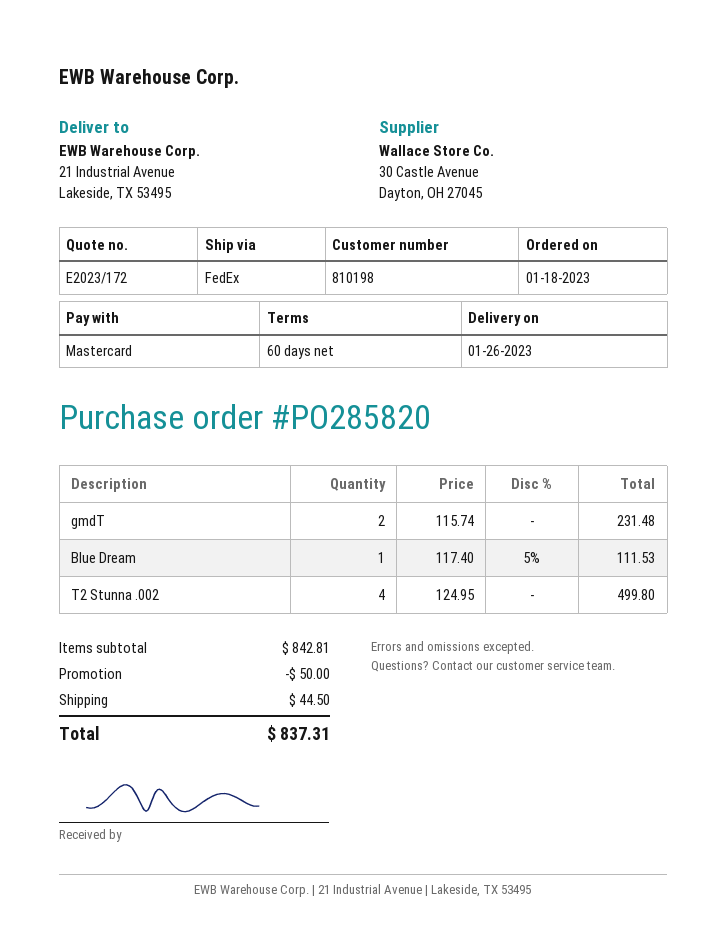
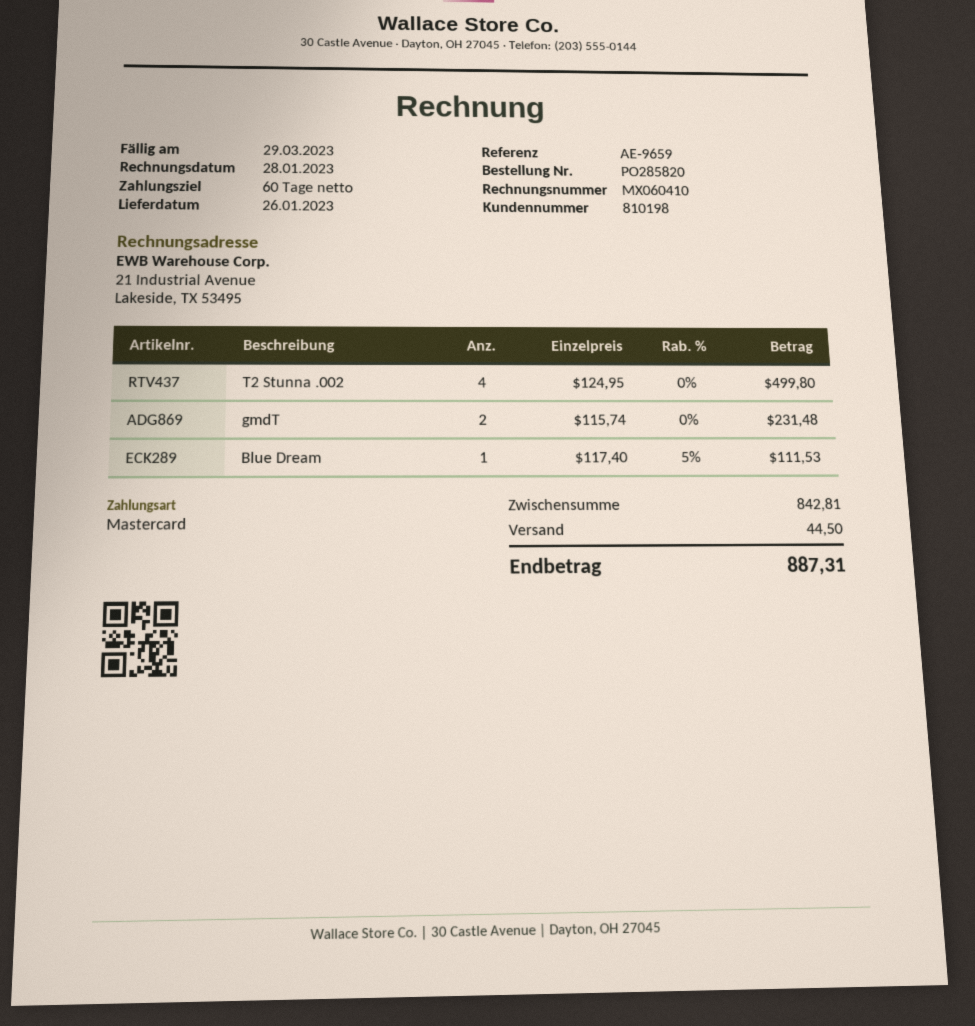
discount: 50.00 -> none
total: 837.31 -> 887.31

